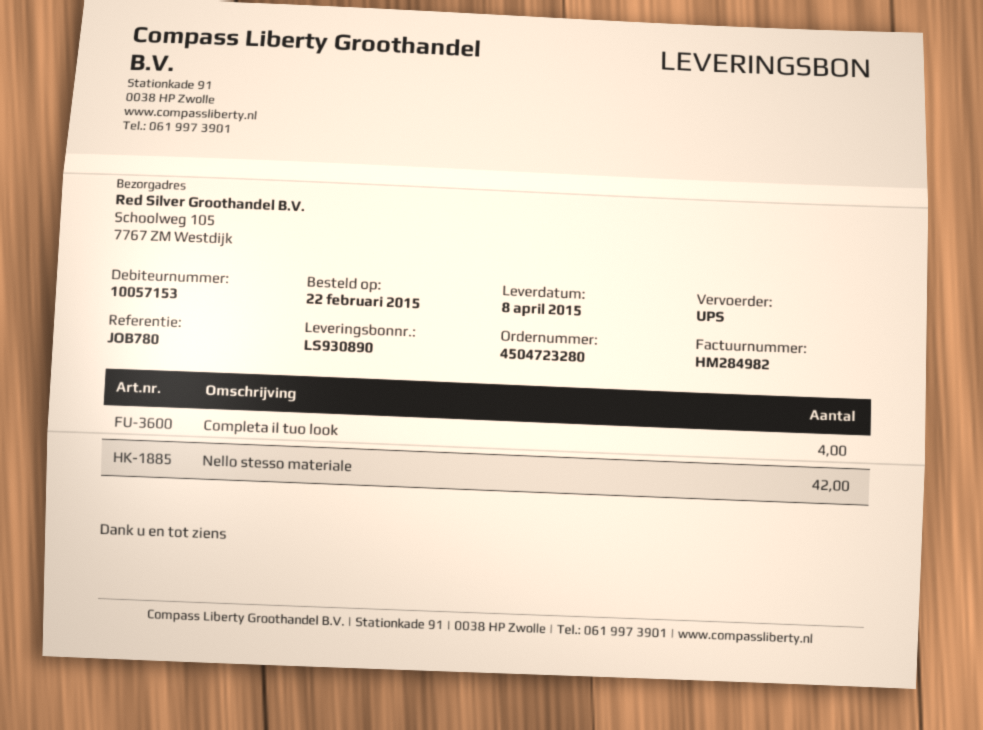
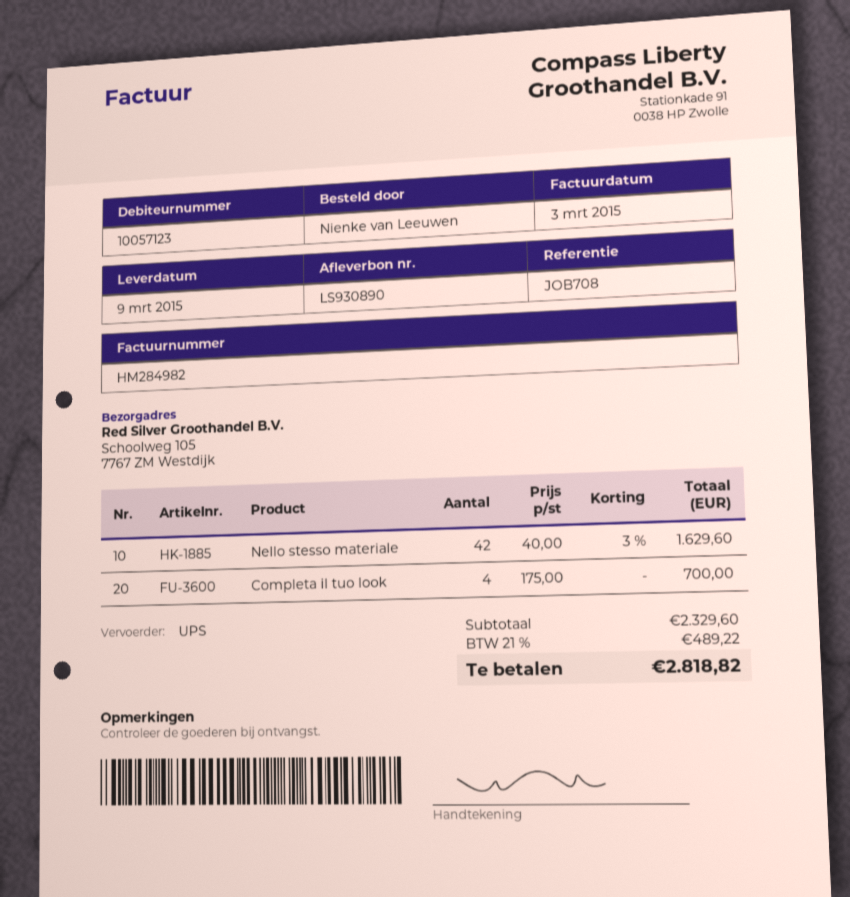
delivery date: 2015-04-08 -> 2015-03-09
customer number: 10057153 -> 10057123
reference: JOB780 -> JOB708

